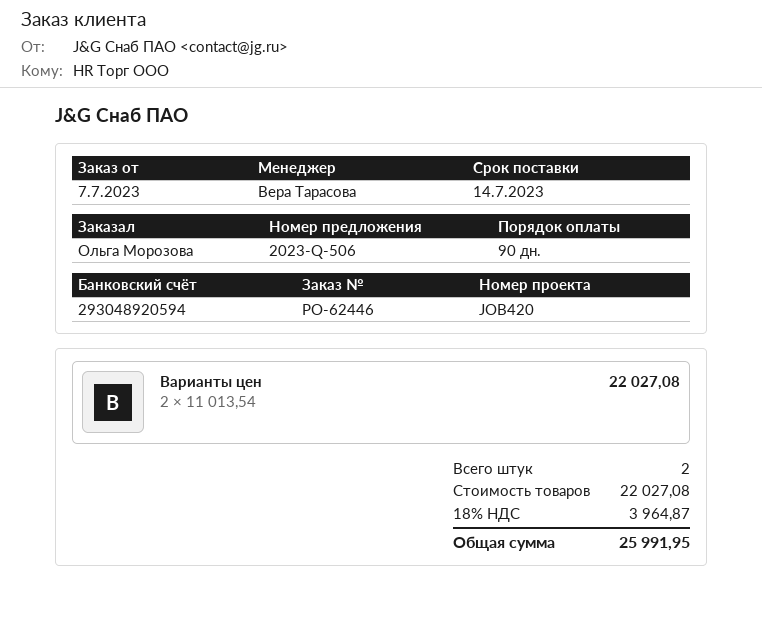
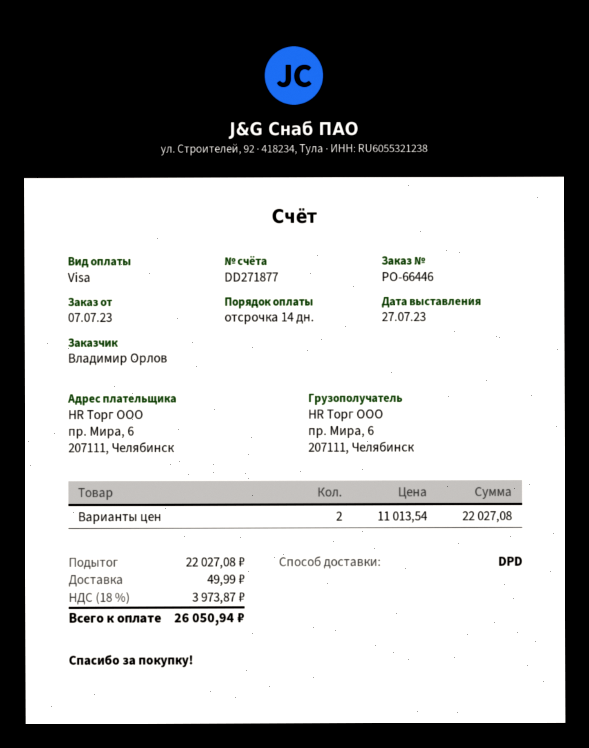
order number: PO-62446 -> PO-66446
payment terms: 90 days -> 14 days
ordered by: Ольга Морозова -> Владимир Орлов
shipping: none -> 49.99
tax: 18% = 3964.87 -> 18% = 3973.87
total: 25991.95 -> 26050.94

